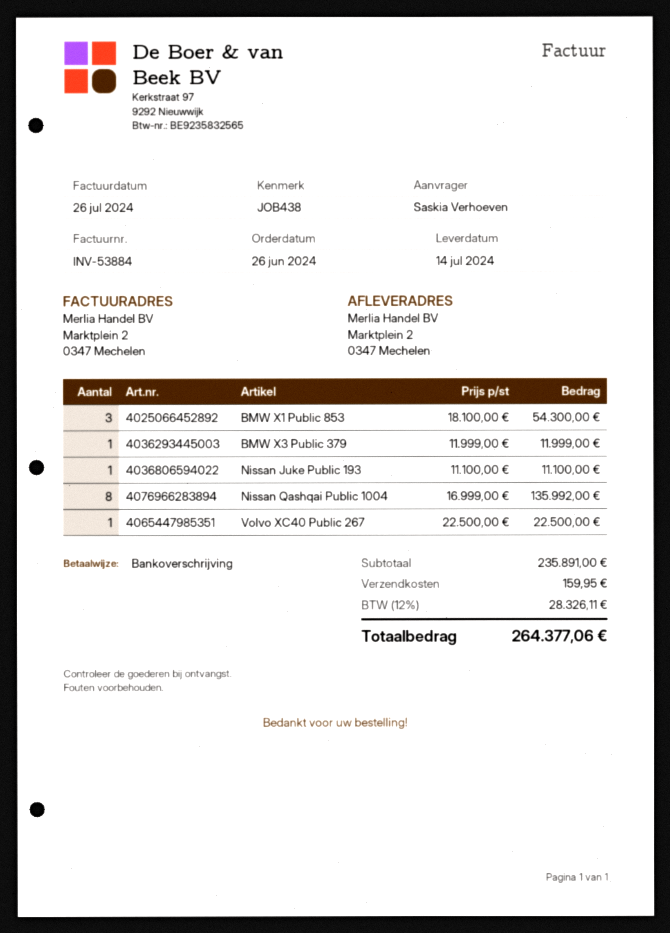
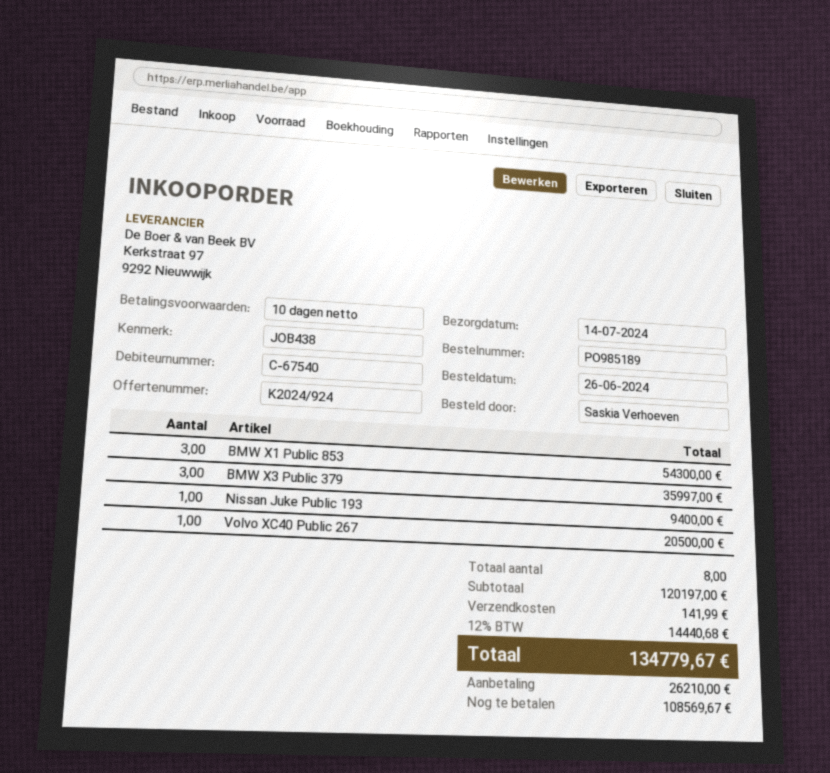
BMW X3 Public 379: 1 for 11999.00 -> 3 for 35997.00
Nissan Juke Public 193: 1 for 11100.00 -> 1 for 9400.00
Nissan Qashqai Public 1004: 8 for 135992.00 -> none
Volvo XC40 Public 267: 1 for 22500.00 -> 1 for 20500.00
subtotal: 235891.00 -> 120197.00
shipping: 159.95 -> 141.99
tax: 12% = 28326.11 -> 12% = 14440.68
total: 264377.06 -> 134779.67

